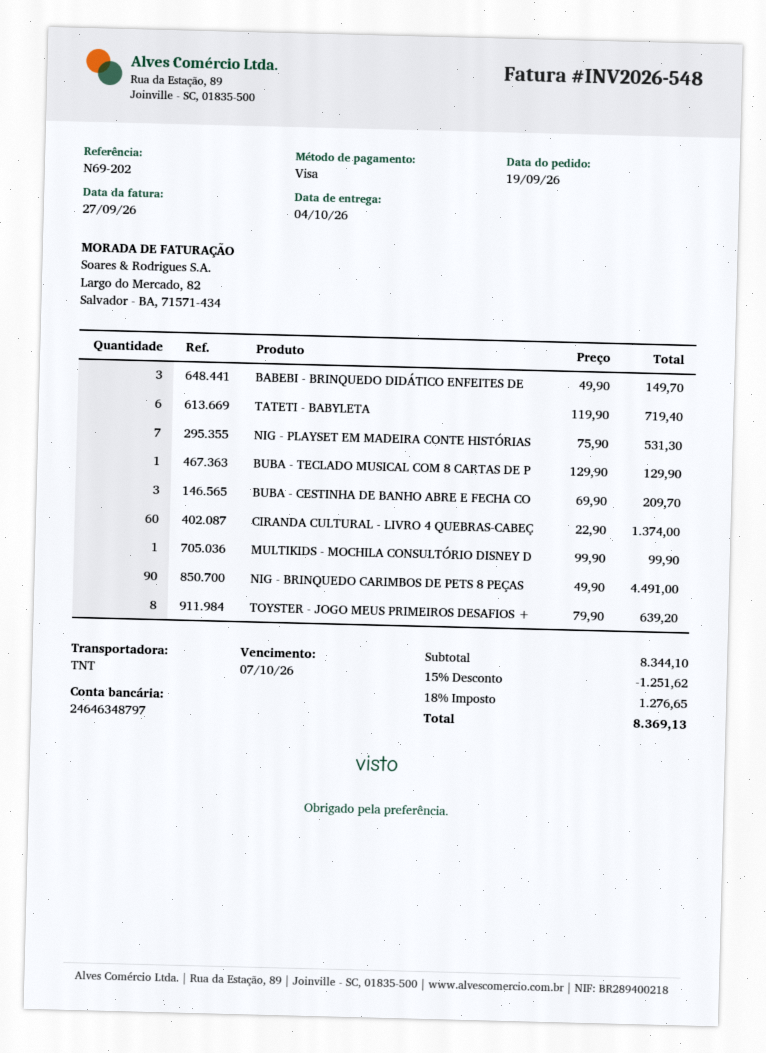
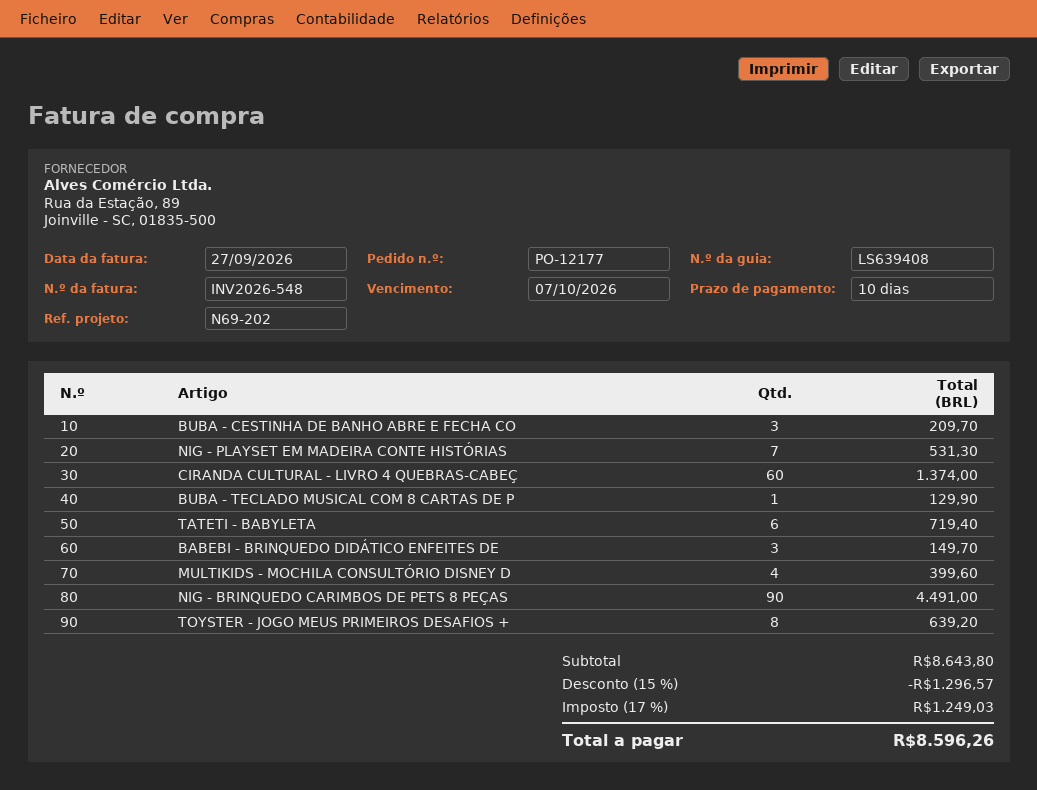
MULTIKIDS - MOCHILA CONSULTÓRIO DISNEY D: 1 for 99.90 -> 4 for 399.60
subtotal: 8344.10 -> 8643.80
discount: 15% = 1251.62 -> 15% = 1296.57
tax: 18% = 1276.65 -> 17% = 1249.03
total: 8369.13 -> 8596.26

